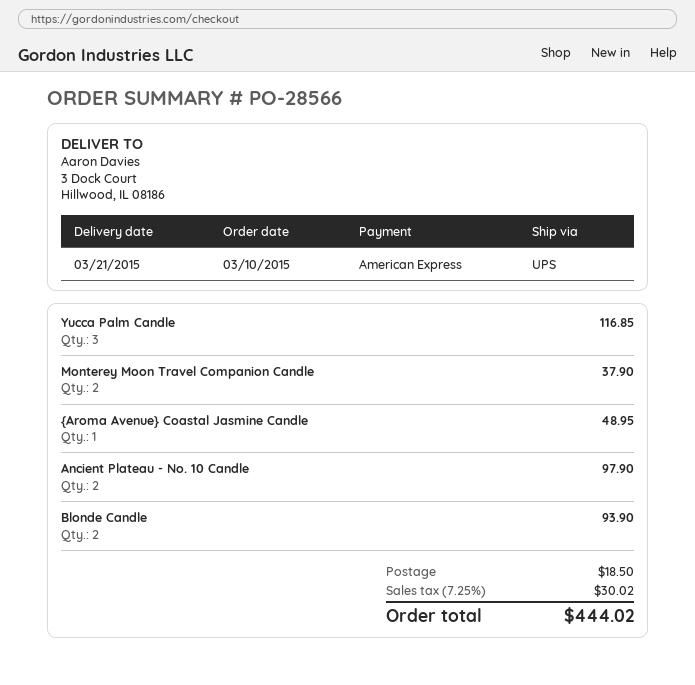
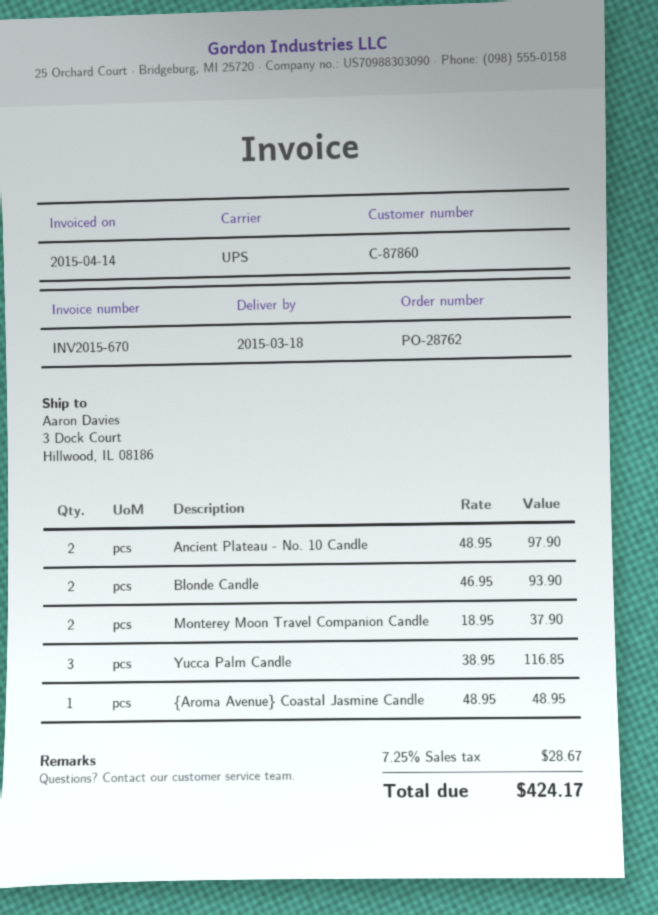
order number: PO-28566 -> PO-28762
delivery date: 2015-03-21 -> 2015-03-18
shipping: 18.50 -> none
tax: 7.25% = 30.02 -> 7.25% = 28.67
total: 444.02 -> 424.17

